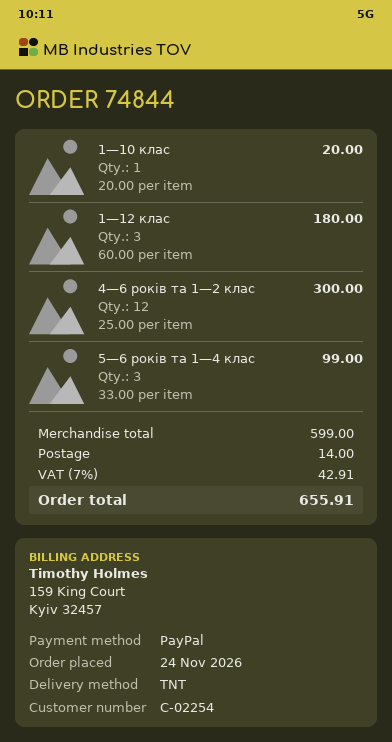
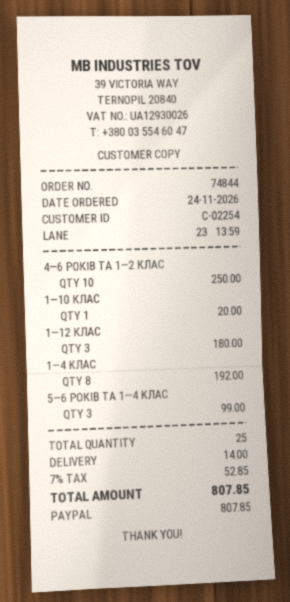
4—6 років та 1—2 клас: 12 for 300.00 -> 10 for 250.00
1—4 КЛАС: none -> 8 for 192.00
tax: 7% = 42.91 -> 7% = 52.85
total: 655.91 -> 807.85

